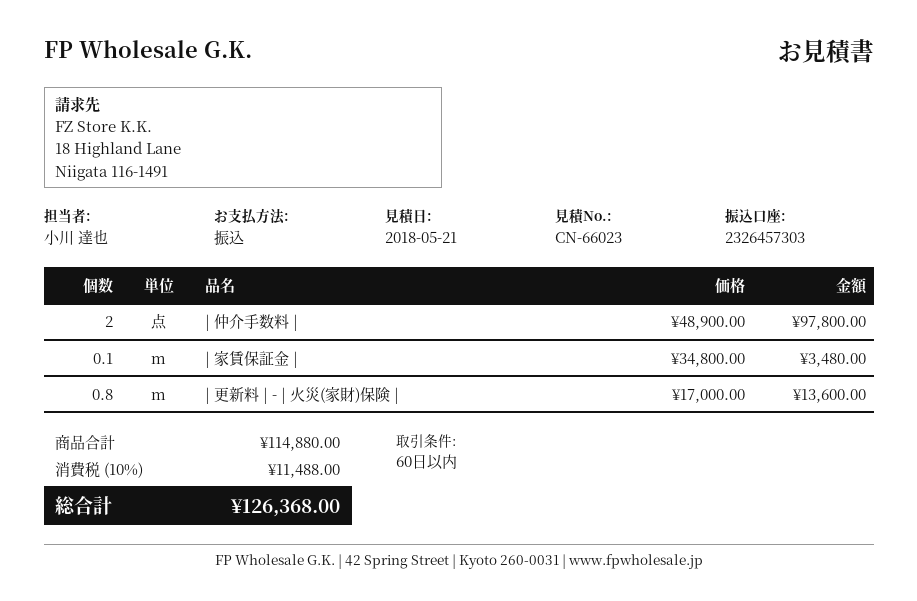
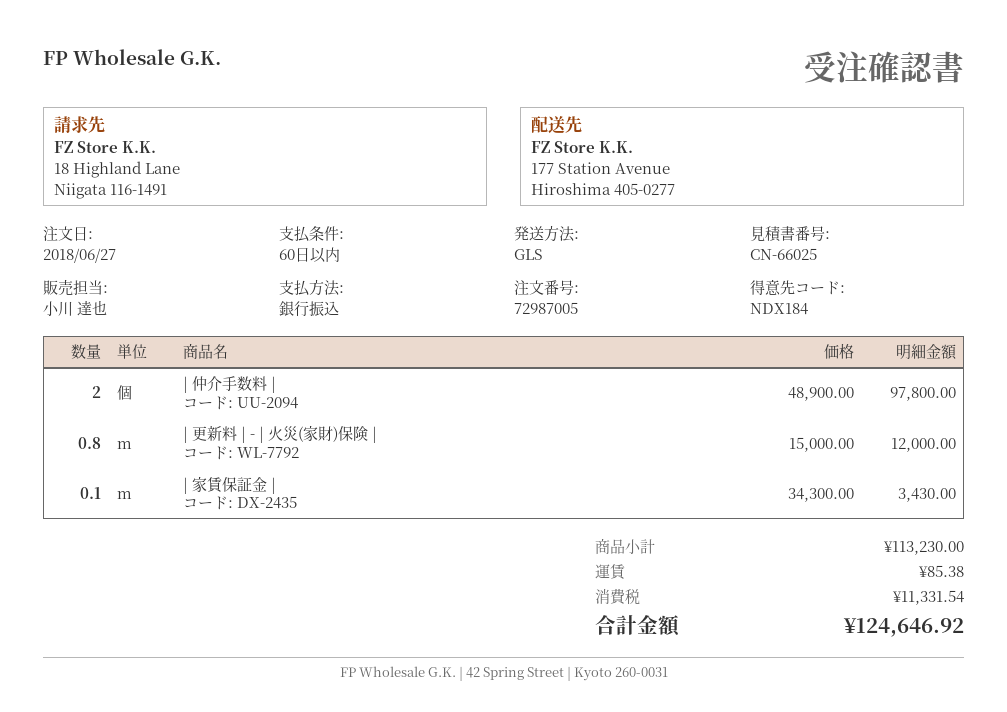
quote number: CN-66023 -> CN-66025
| 家賃保証金 |: 0.1 x 34800.00 = 3480.00 -> 0.1 x 34300.00 = 3430.00
| 更新料 | - | 火災(家財)保険 |: 0.8 x 17000.00 = 13600.00 -> 0.8 x 15000.00 = 12000.00
subtotal: 114880.00 -> 113230.00
shipping: none -> 85.38
tax: 11488.00 -> 11331.54
total: 126368.00 -> 124646.92

